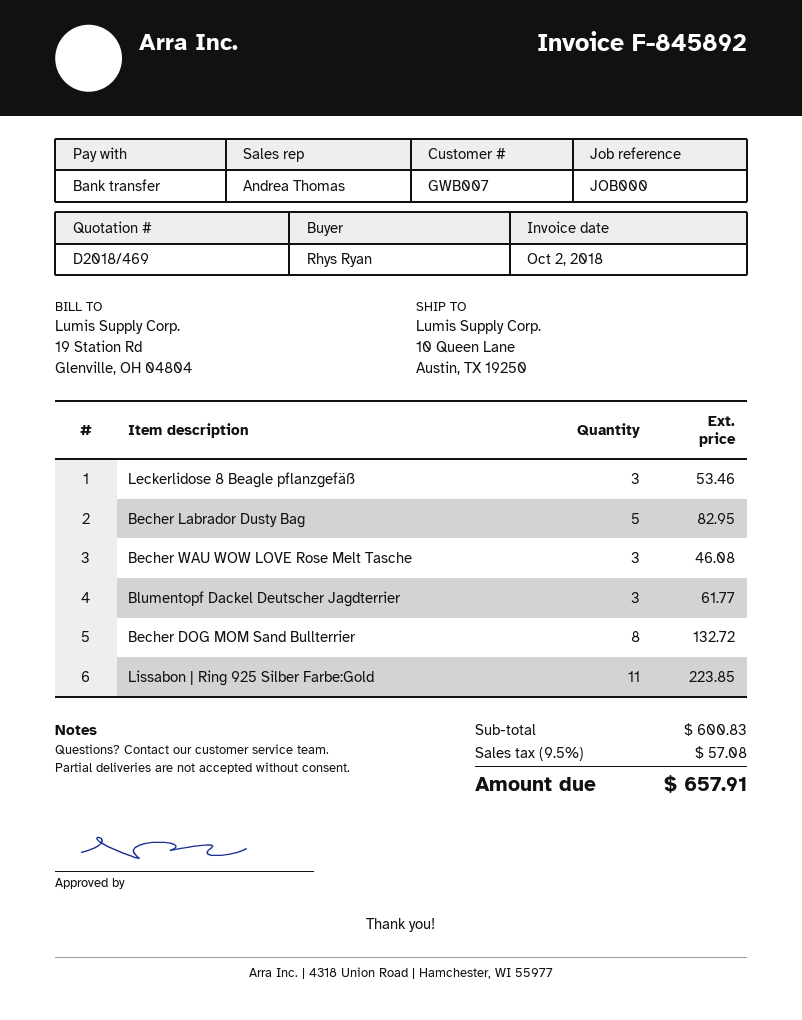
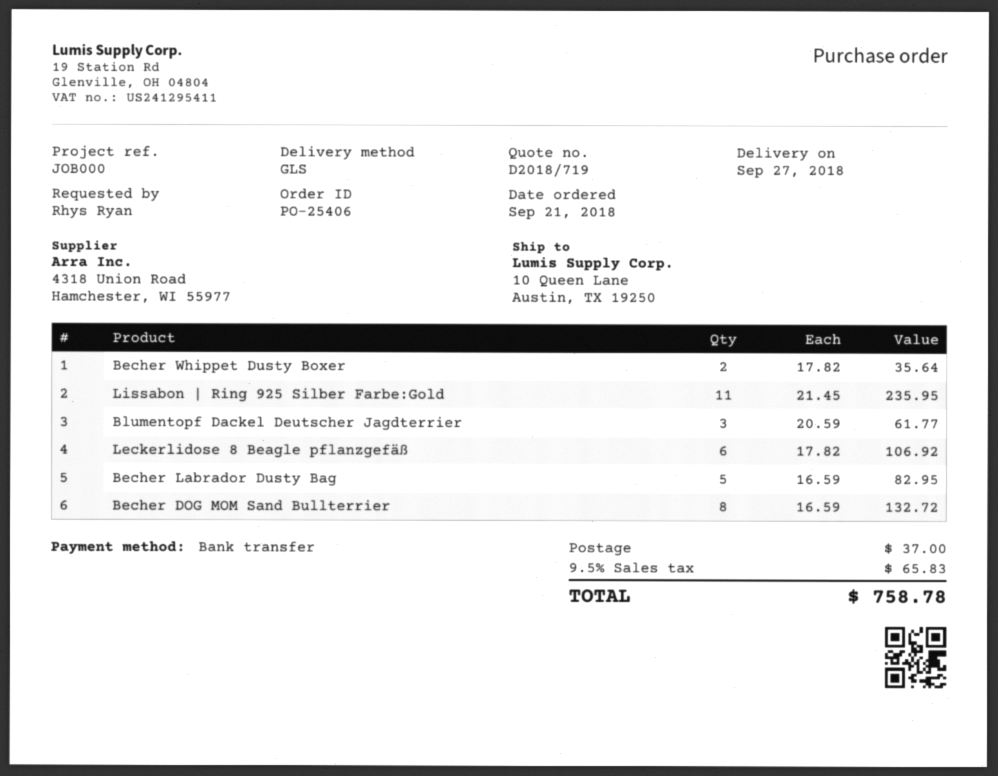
quote number: D2018/469 -> D2018/719
Leckerlidose 8 Beagle pflanzgefäß: 3 for 53.46 -> 6 for 106.92
Becher WAU WOW LOVE Rose Melt Tasche: 3 for 46.08 -> none
Lissabon | Ring 925 Silber Farbe:Gold: 11 for 223.85 -> 11 for 235.95
Becher Whippet Dusty Boxer: none -> 2 for 35.64
shipping: none -> 37.00
tax: 9.5% = 57.08 -> 9.5% = 65.83
total: 657.91 -> 758.78

